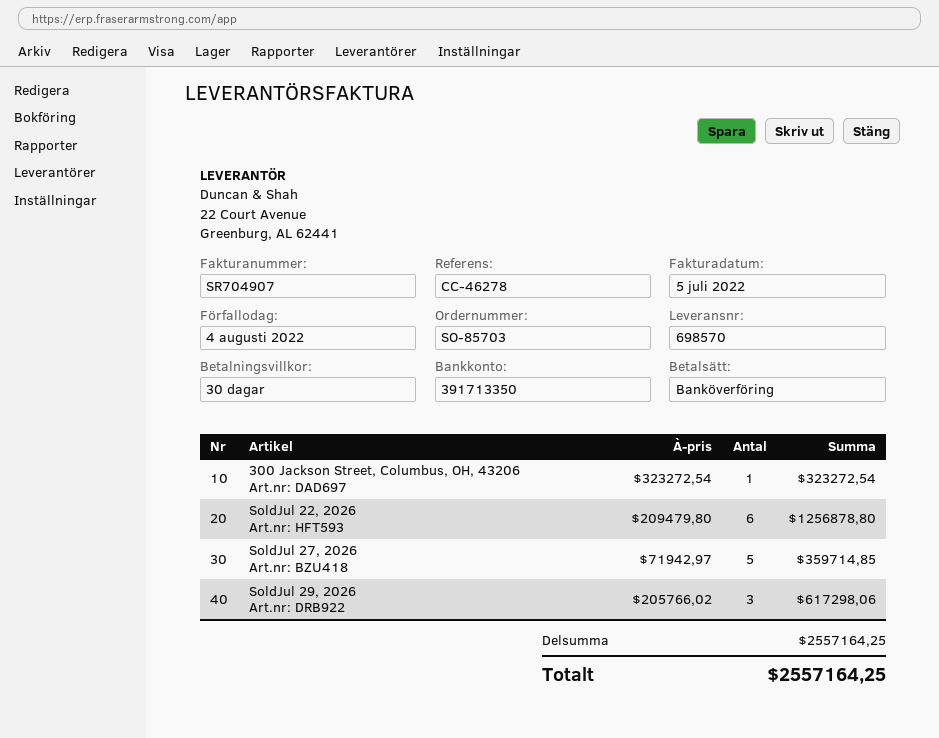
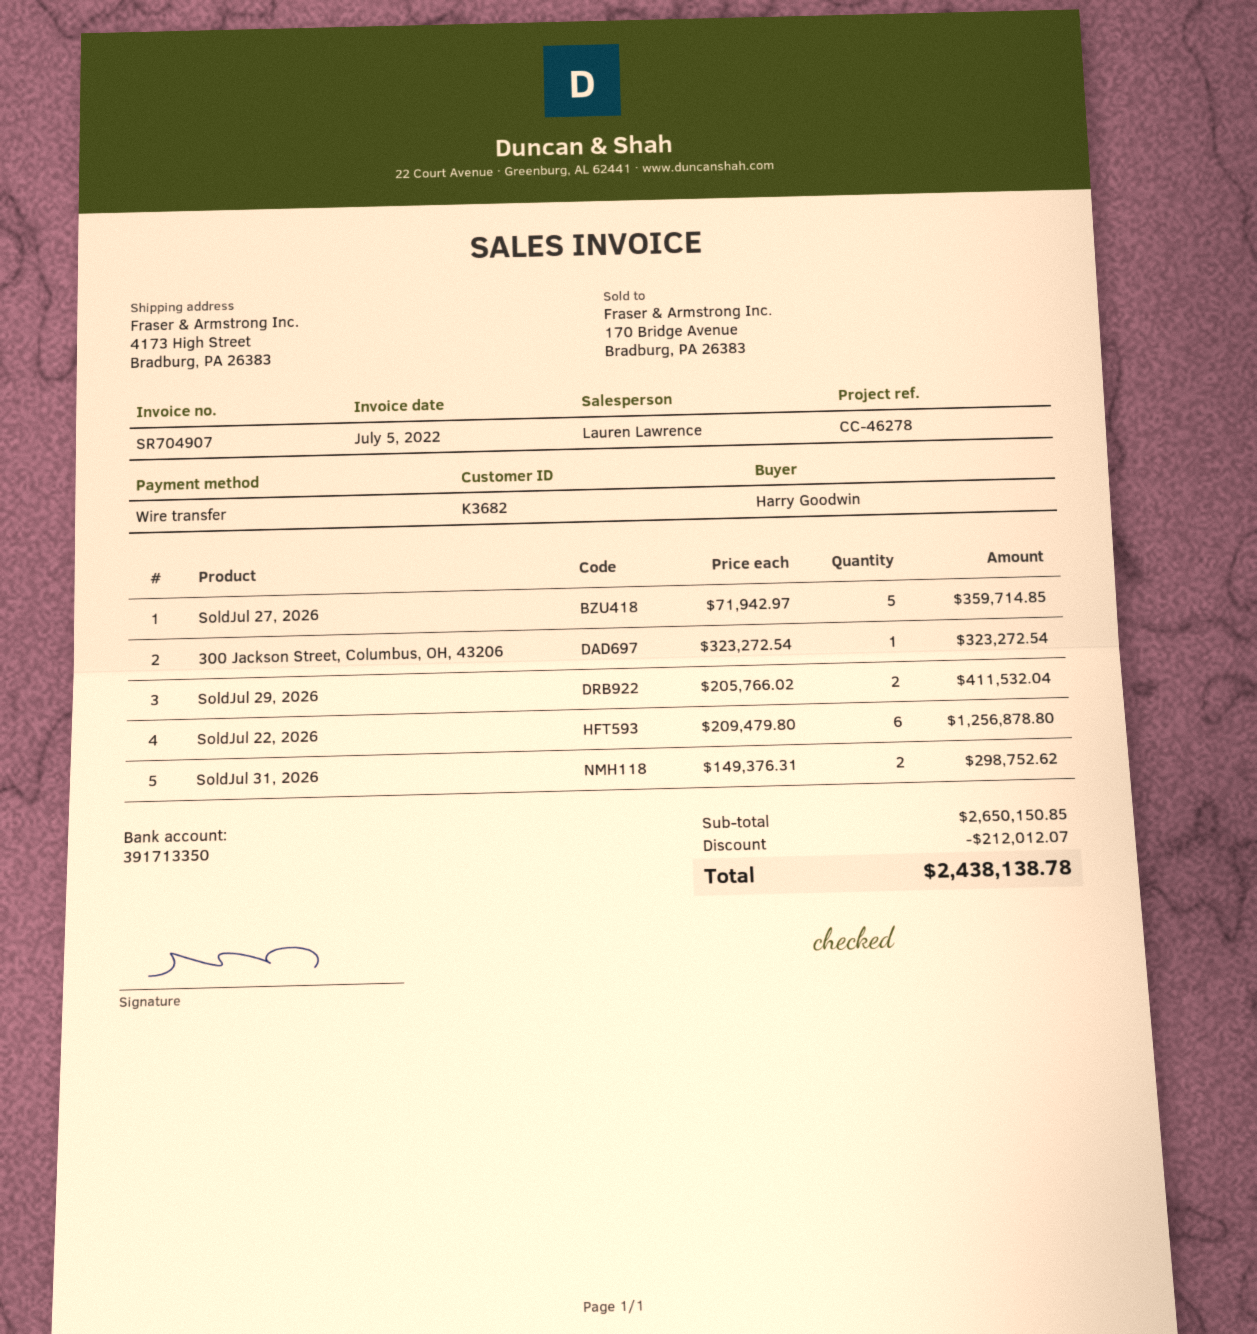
SoldJul 29, 2026: 3 x 205766.02 = 617298.06 -> 2 x 205766.02 = 411532.04
SoldJul 31, 2026: none -> 2 x 149376.31 = 298752.62
subtotal: 2557164.25 -> 2650150.85
discount: none -> 212012.07
total: 2557164.25 -> 2438138.78

